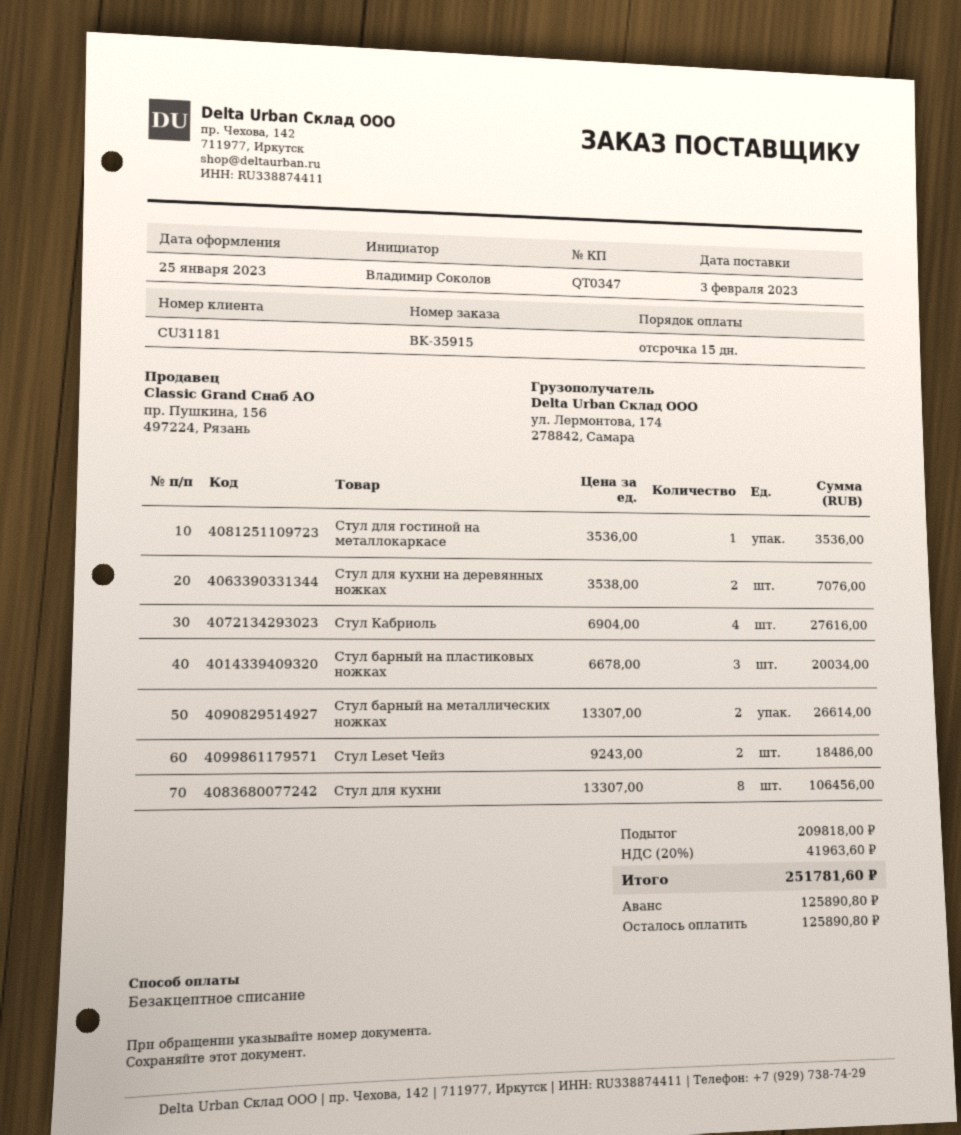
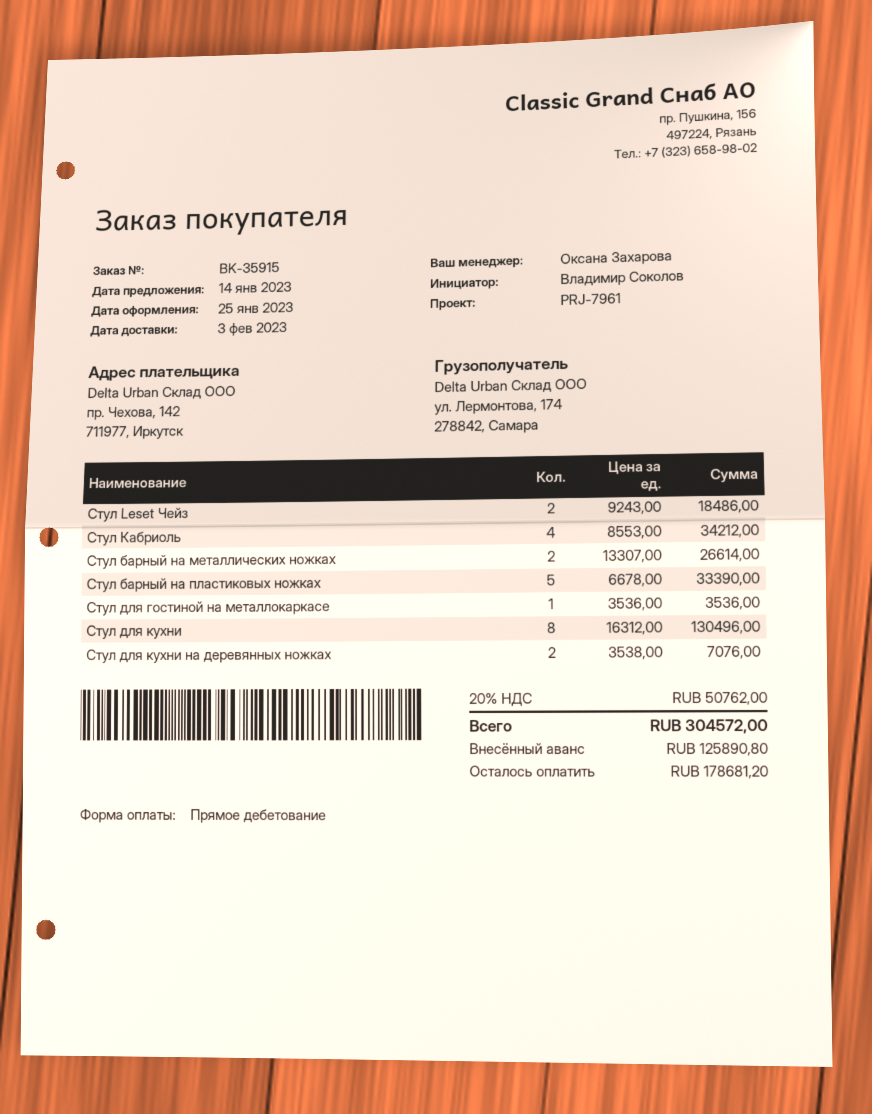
Стул Кабриоль: 4 x 6904.00 = 27616.00 -> 4 x 8553.00 = 34212.00
Стул барный на пластиковых ножках: 3 x 6678.00 = 20034.00 -> 5 x 6678.00 = 33390.00
Стул для кухни: 8 x 13307.00 = 106456.00 -> 8 x 16312.00 = 130496.00
tax: 20% = 41963.60 -> 20% = 50762.00
total: 251781.60 -> 304572.00
balance: 125890.80 -> 178681.20

